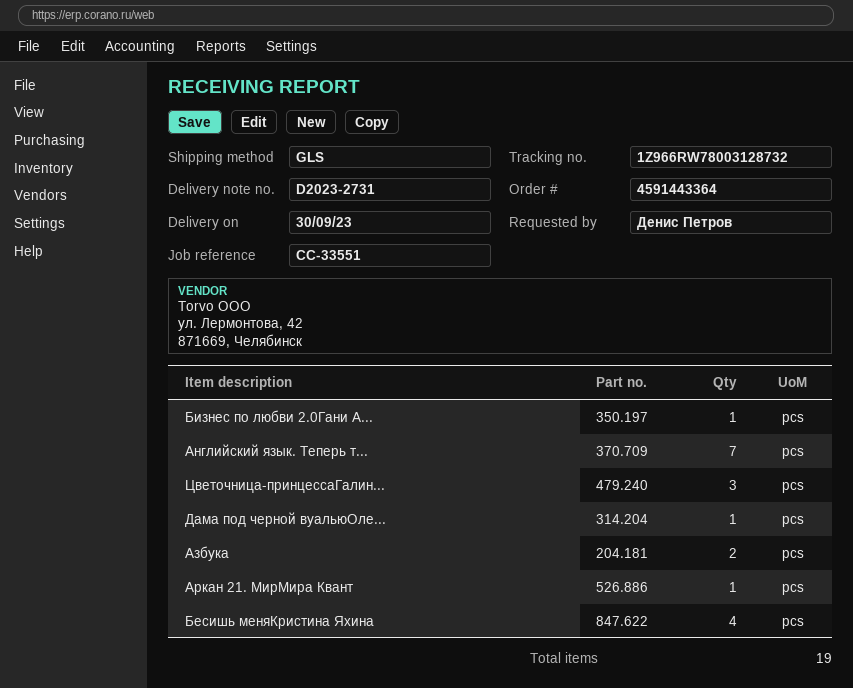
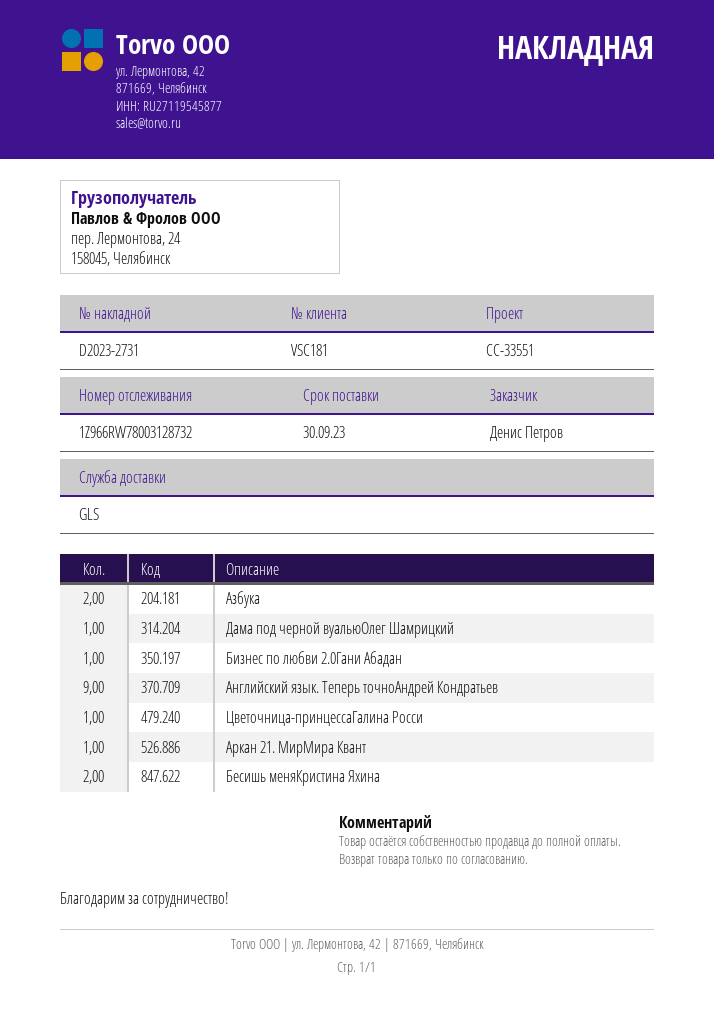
Английский язык. Теперь т...: 7 -> 9
Цветочница-принцессаГалин...: 3 -> 1
Бесишь меняКристина Яхина: 4 -> 2

